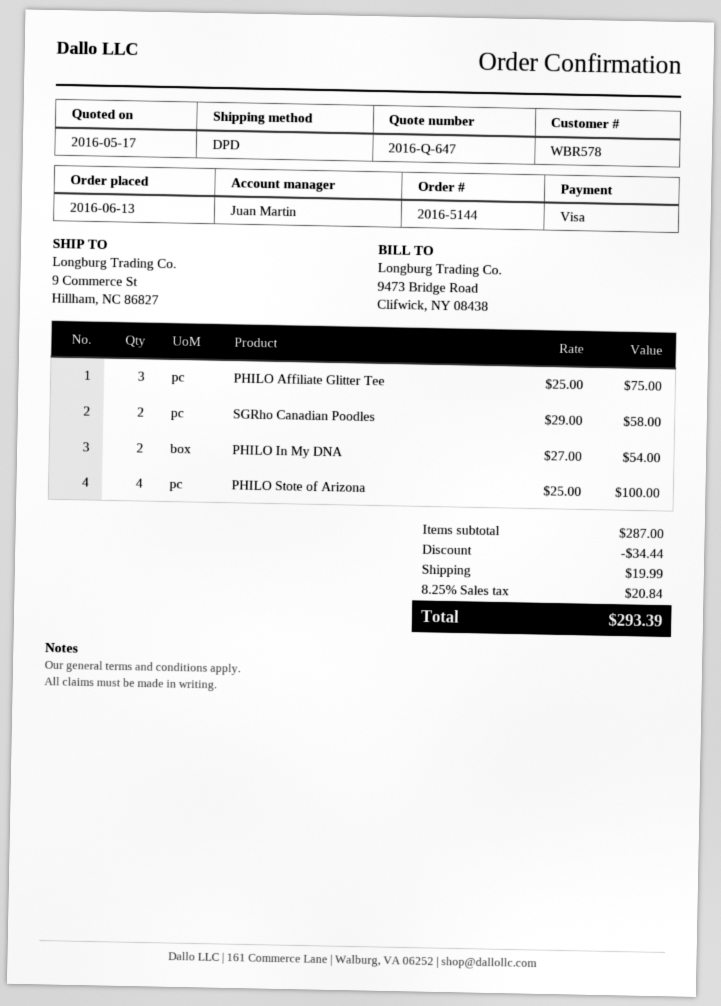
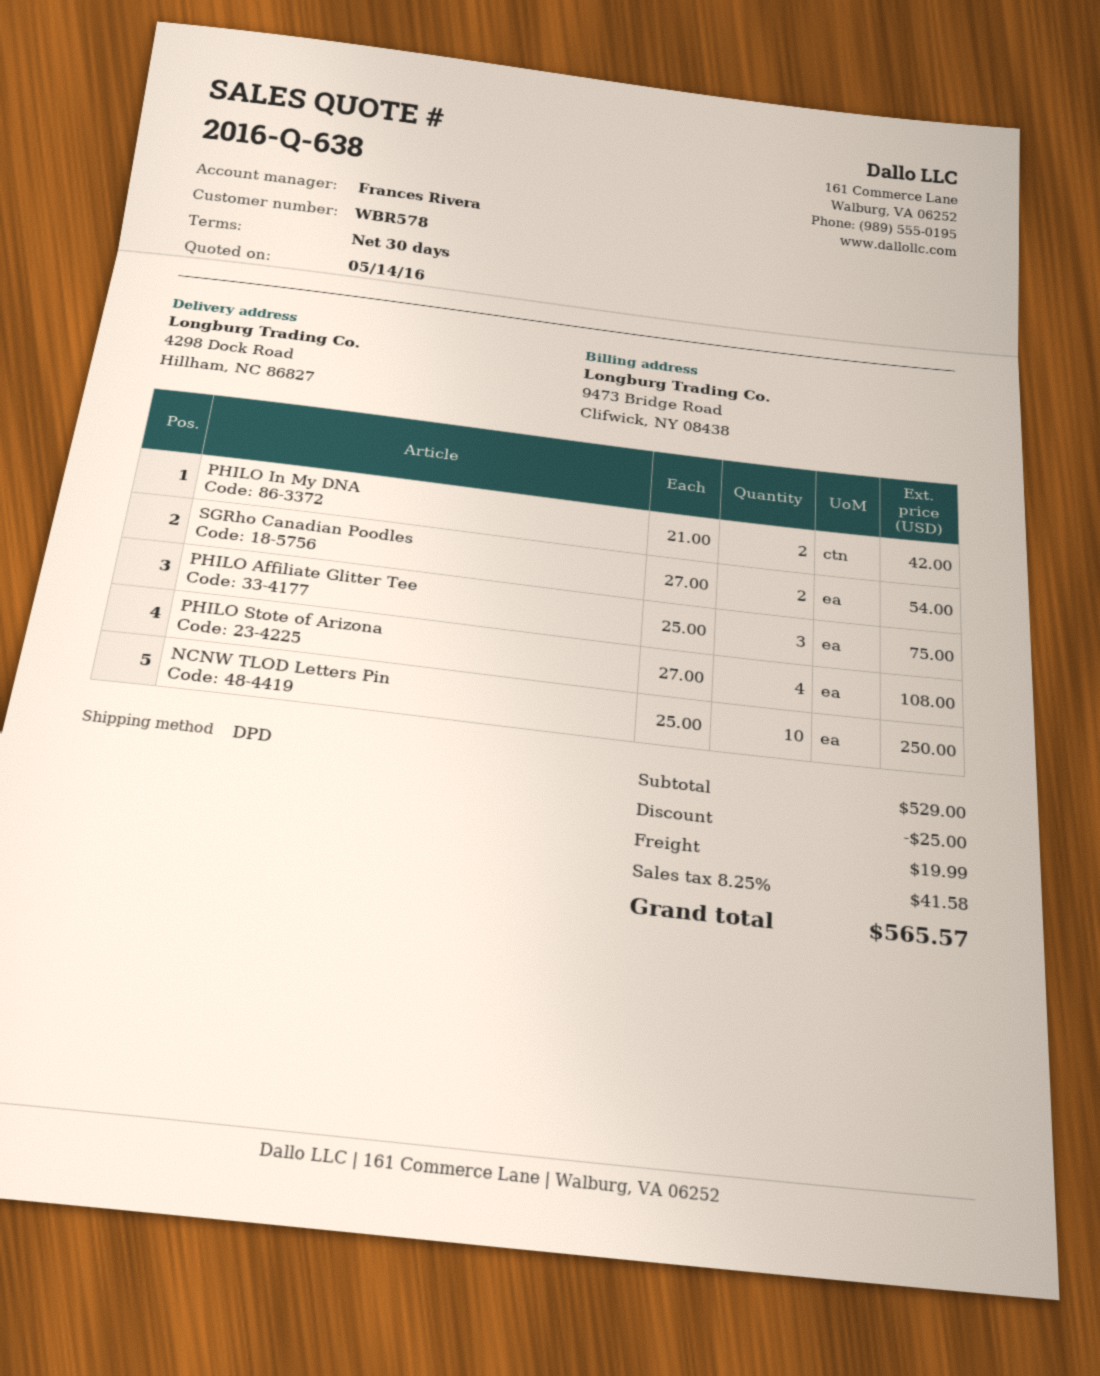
quote number: 2016-Q-647 -> 2016-Q-638
quote date: 2016-05-17 -> 2016-05-14
sales rep: Juan Martin -> Frances Rivera
ship to: 9 Commerce St, Hillham, NC 86827 -> 4298 Dock Road, Hillham, NC 86827
SGRho Canadian Poodles: 2 x 29.00 = 58.00 -> 2 x 27.00 = 54.00
PHILO In My DNA: 2 x 27.00 = 54.00 -> 2 x 21.00 = 42.00
PHILO Stote of Arizona: 4 x 25.00 = 100.00 -> 4 x 27.00 = 108.00
NCNW TLOD Letters Pin: none -> 10 x 25.00 = 250.00
subtotal: 287.00 -> 529.00
discount: 34.44 -> 25.00
tax: 8.25% = 20.84 -> 8.25% = 41.58
total: 293.39 -> 565.57

